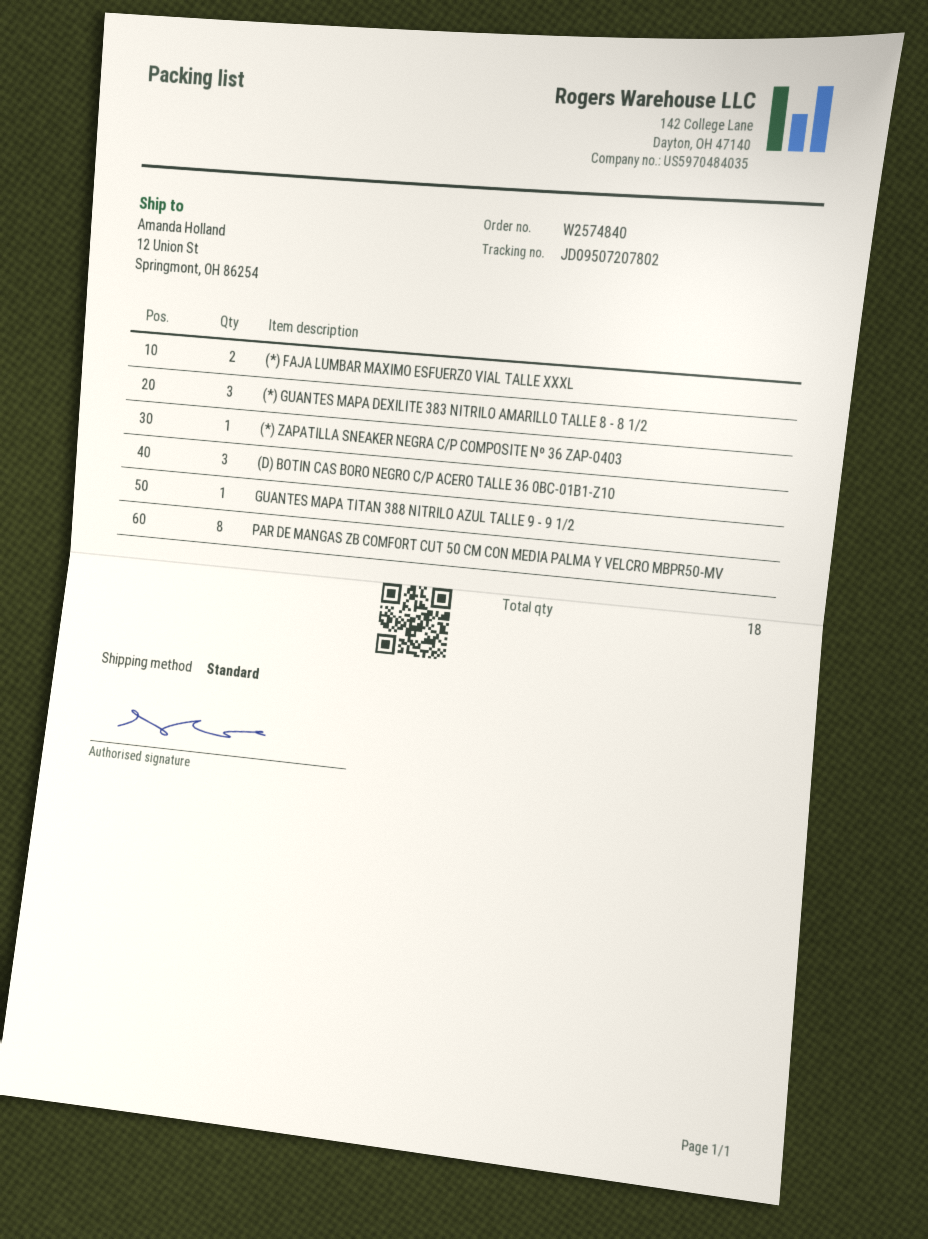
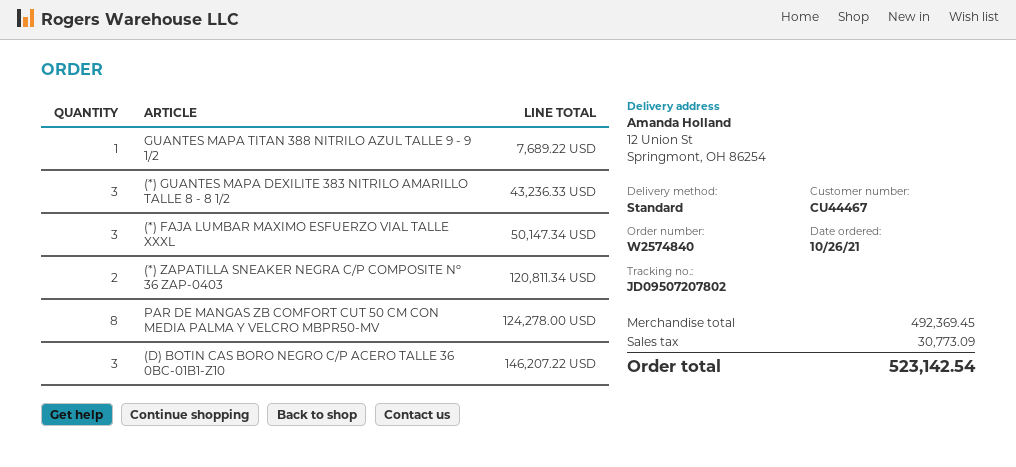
(*) FAJA LUMBAR MAXIMO ESFUERZO VIAL TALLE XXXL: 2 -> 3
(*) ZAPATILLA SNEAKER NEGRA C/P COMPOSITE Nº 36 ZAP-0403: 1 -> 2

